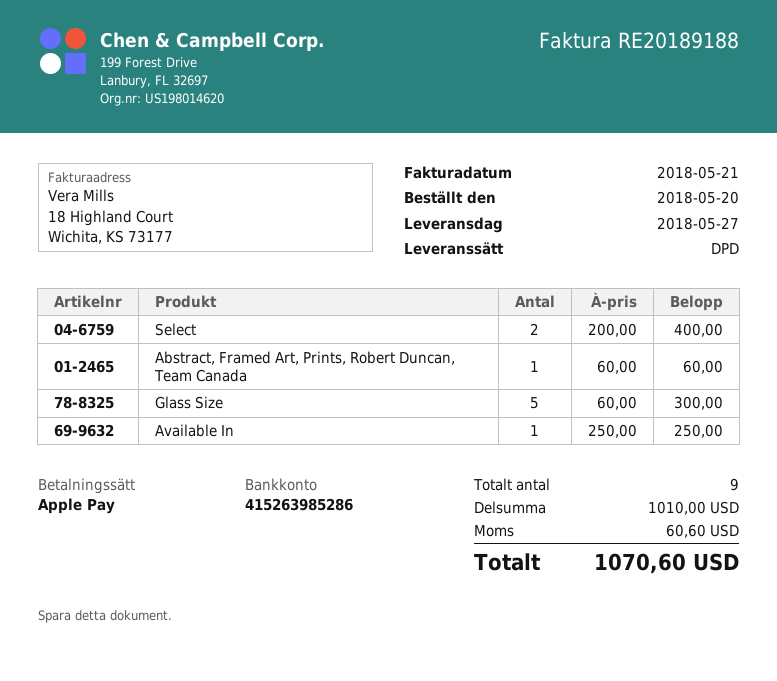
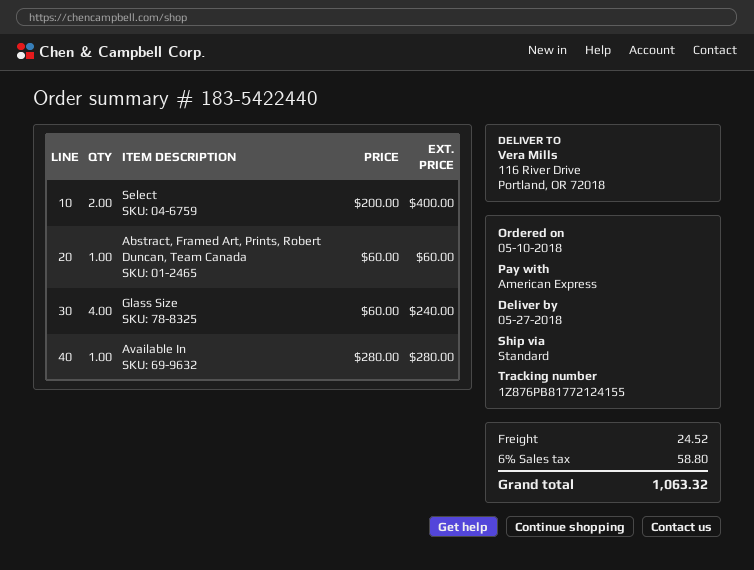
order date: 2018-05-20 -> 2018-05-10
payment method: Apple Pay -> American Express
shipping method: DPD -> standard
Glass Size: 5 x 60.00 = 300.00 -> 4 x 60.00 = 240.00
Available In: 1 x 250.00 = 250.00 -> 1 x 280.00 = 280.00
shipping: none -> 24.52
tax: 60.60 -> 58.80
total: 1070.60 -> 1063.32

